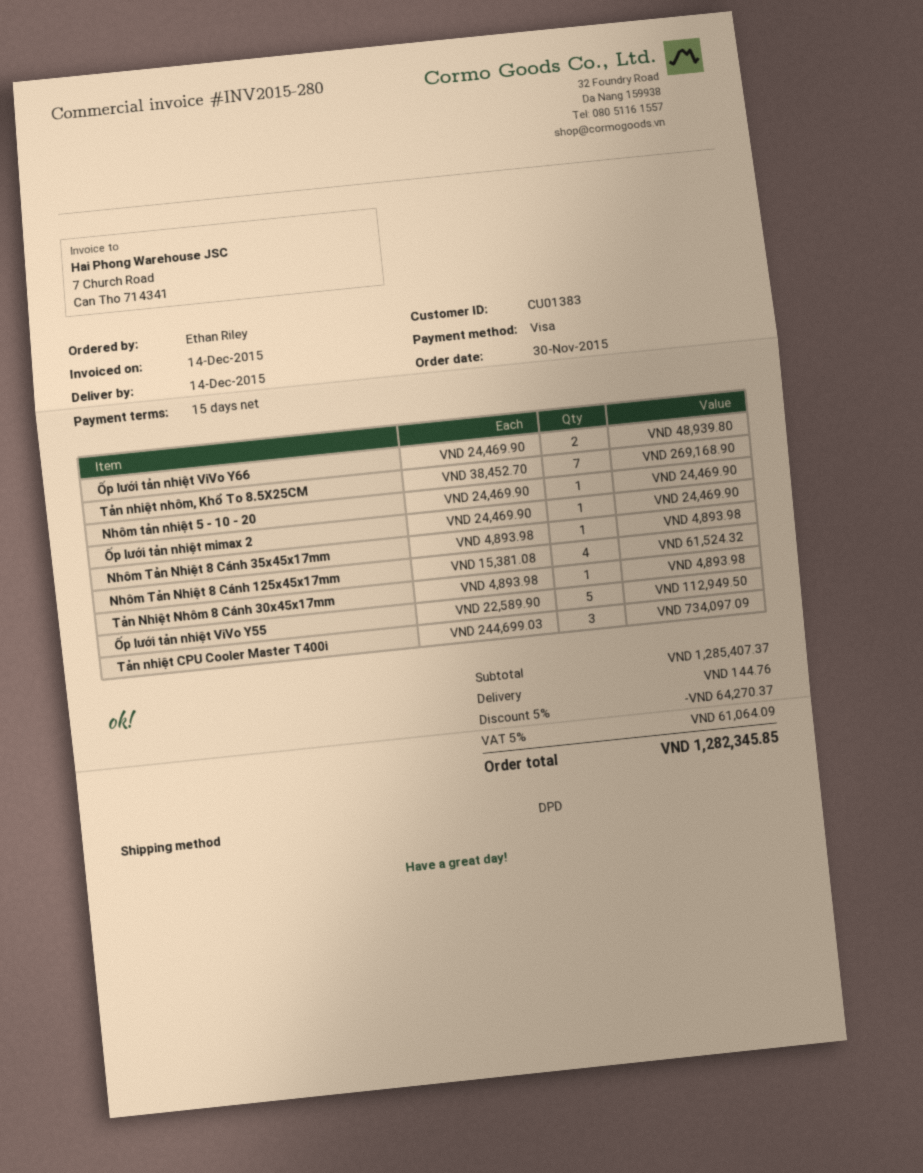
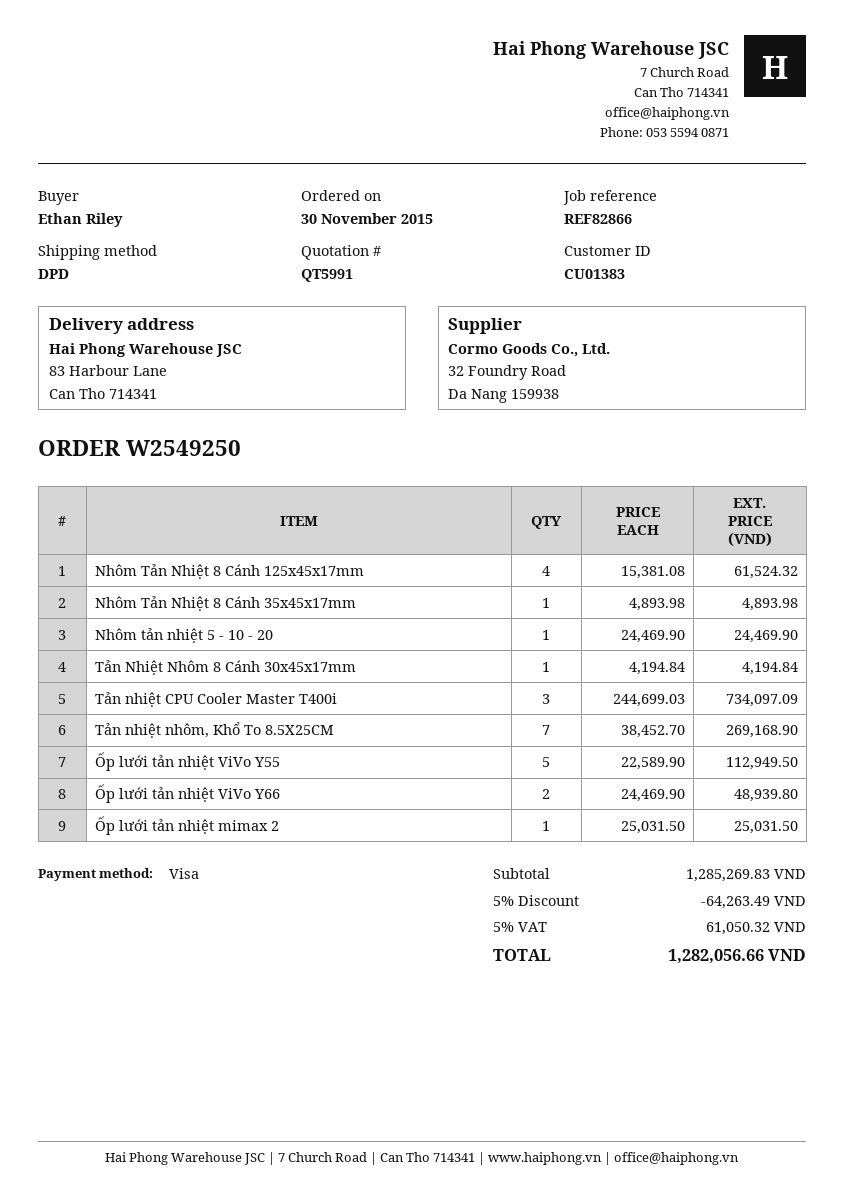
Ốp lưới tản nhiệt mimax 2: 1 x 24469.90 = 24469.90 -> 1 x 25031.50 = 25031.50
Tản Nhiệt Nhôm 8 Cánh 30x45x17mm: 1 x 4893.98 = 4893.98 -> 1 x 4194.84 = 4194.84
subtotal: 1285407.37 -> 1285269.83
discount: 5% = 64270.37 -> 5% = 64263.49
shipping: 144.76 -> none
tax: 5% = 61064.09 -> 5% = 61050.32
total: 1282345.85 -> 1282056.66

